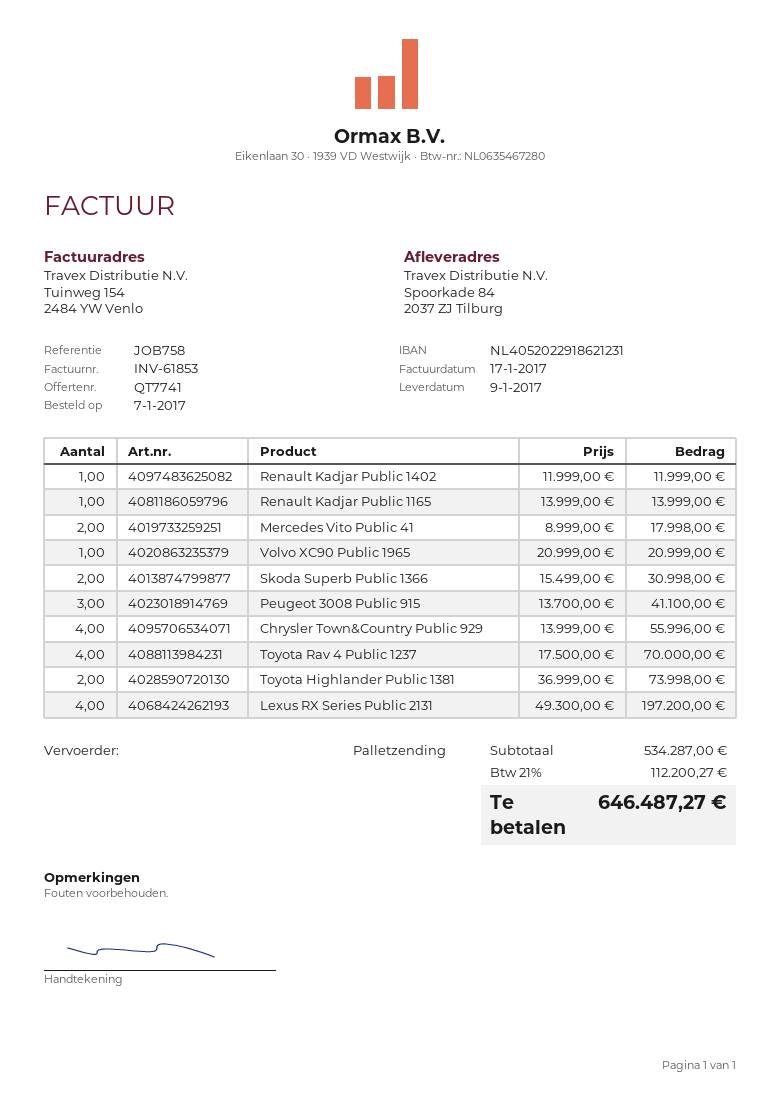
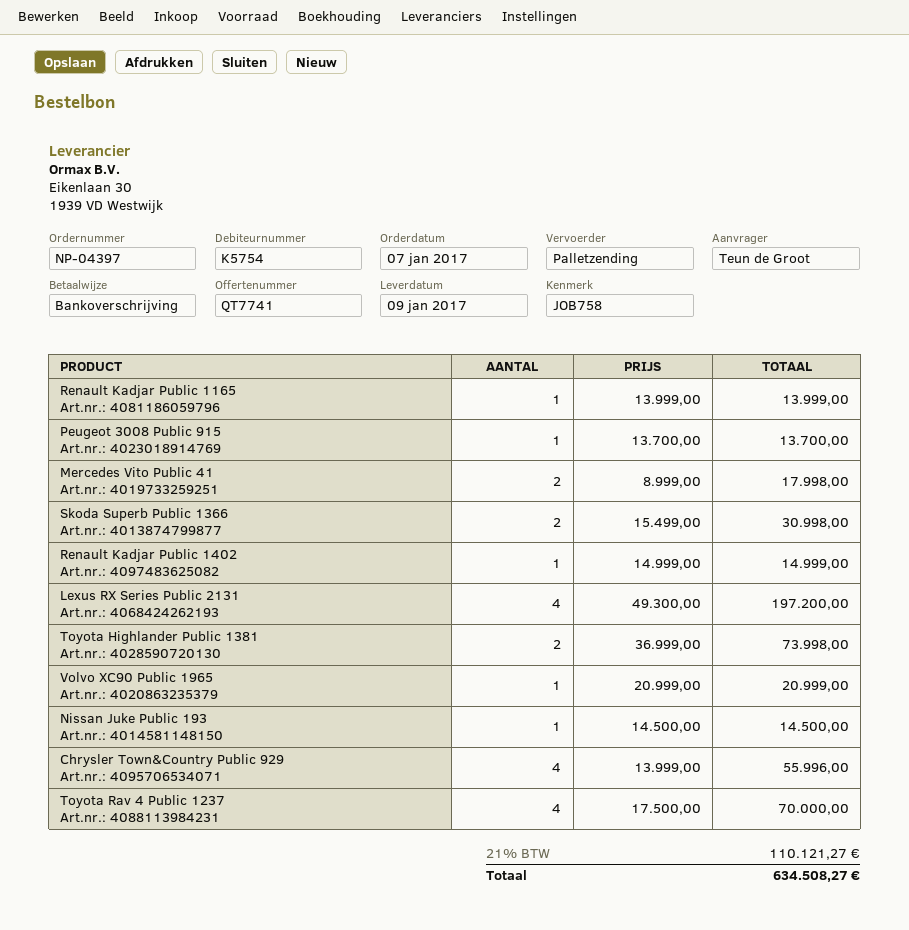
Renault Kadjar Public 1402: 1 x 11999.00 = 11999.00 -> 1 x 14999.00 = 14999.00
Peugeot 3008 Public 915: 3 x 13700.00 = 41100.00 -> 1 x 13700.00 = 13700.00
Nissan Juke Public 193: none -> 1 x 14500.00 = 14500.00
tax: 21% = 112200.27 -> 21% = 110121.27
total: 646487.27 -> 634508.27

